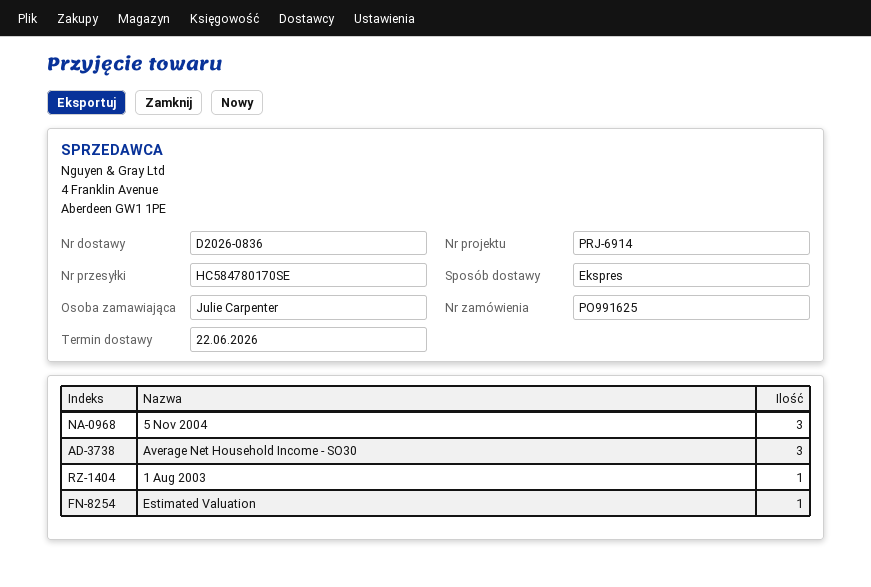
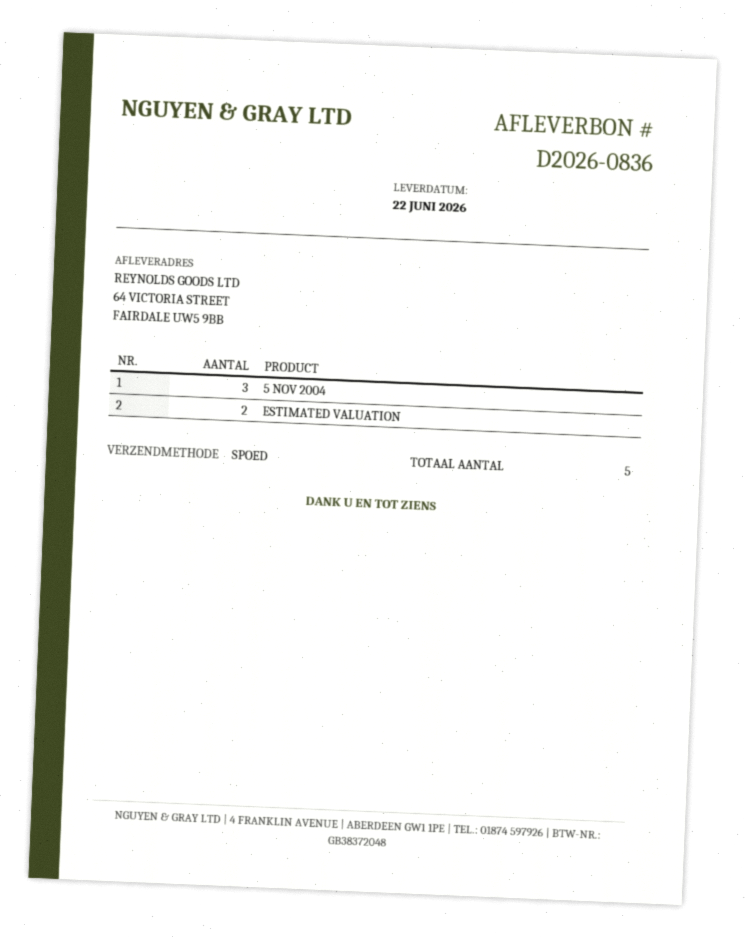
Average Net Household Income - SO30: 3 -> none
1 Aug 2003: 1 -> none
Estimated Valuation: 1 -> 2

